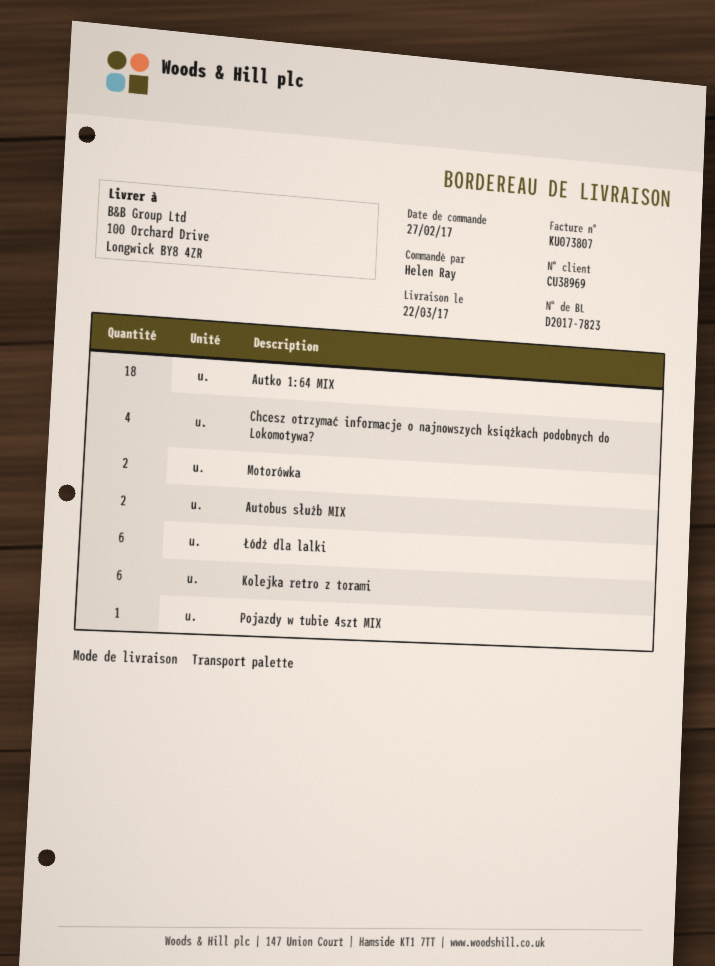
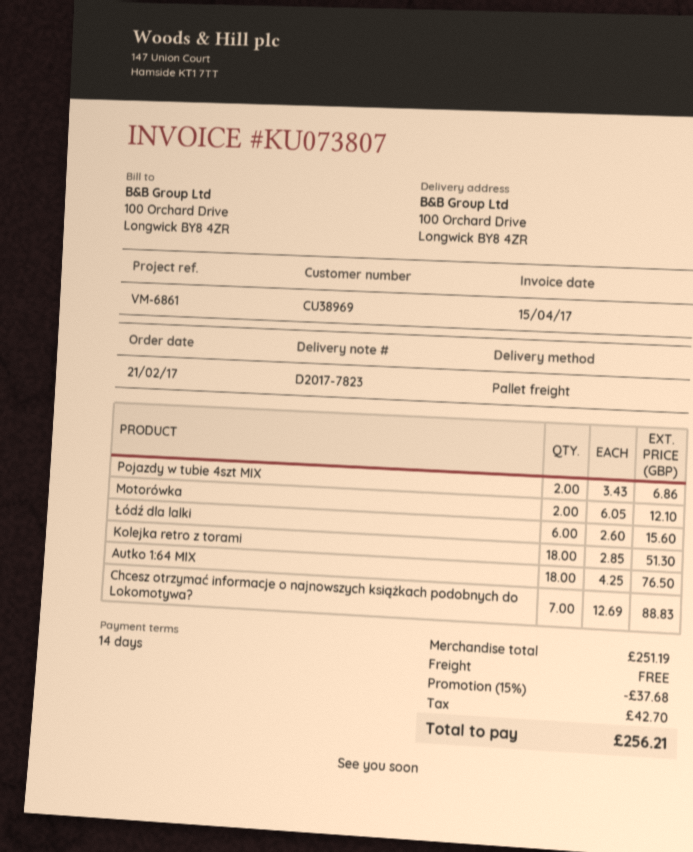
order date: 2017-02-27 -> 2017-02-21
Chcesz otrzymać informacje o najnowszych książkach podobnych do Lokomotywa?: 4 -> 7
Autobus służb MIX: 2 -> none
Kolejka retro z torami: 6 -> 18
Pojazdy w tubie 4szt MIX: 1 -> 2

